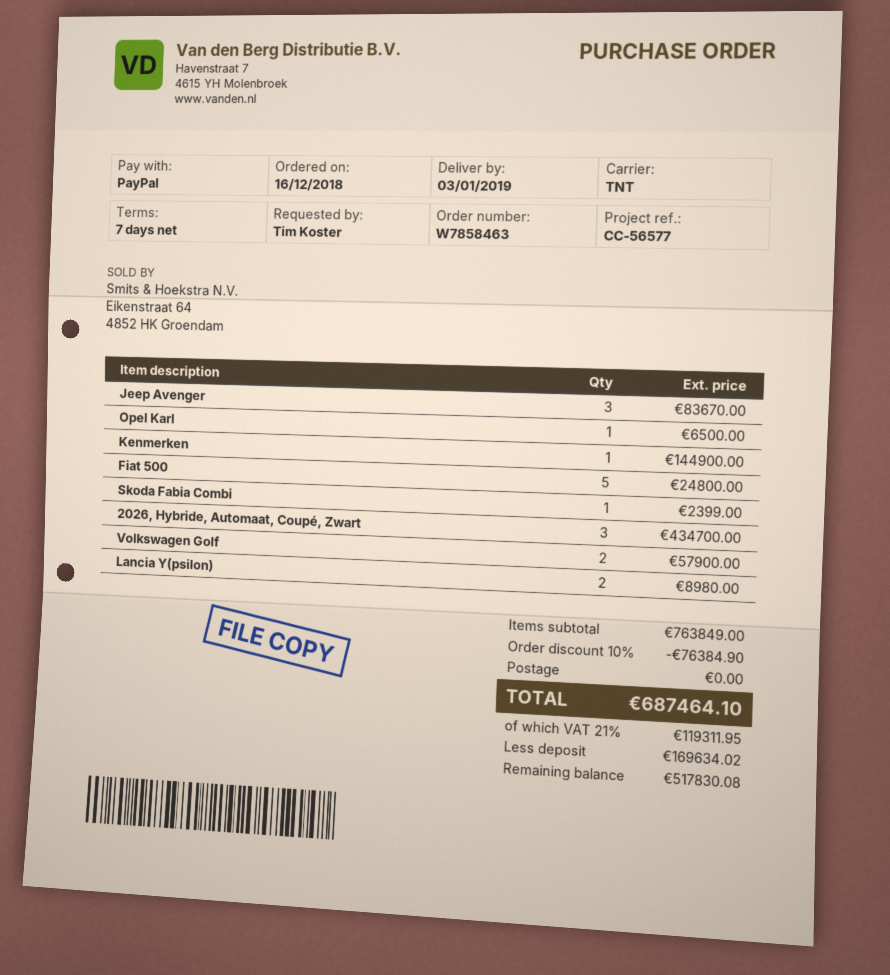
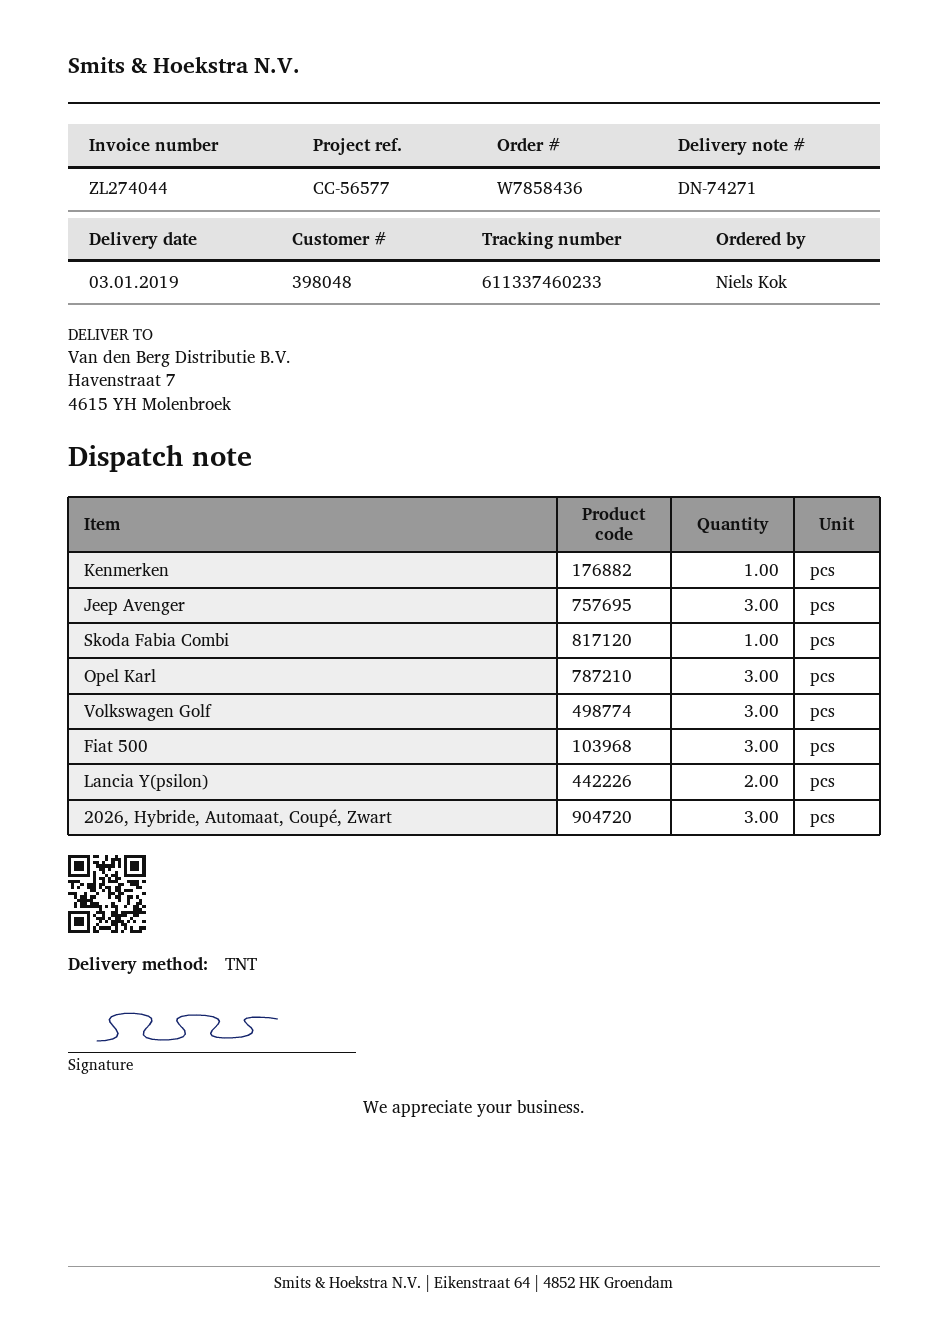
order number: W7858463 -> W7858436
ordered by: Tim Koster -> Niels Kok
Opel Karl: 1 -> 3
Fiat 500: 5 -> 3
Volkswagen Golf: 2 -> 3

